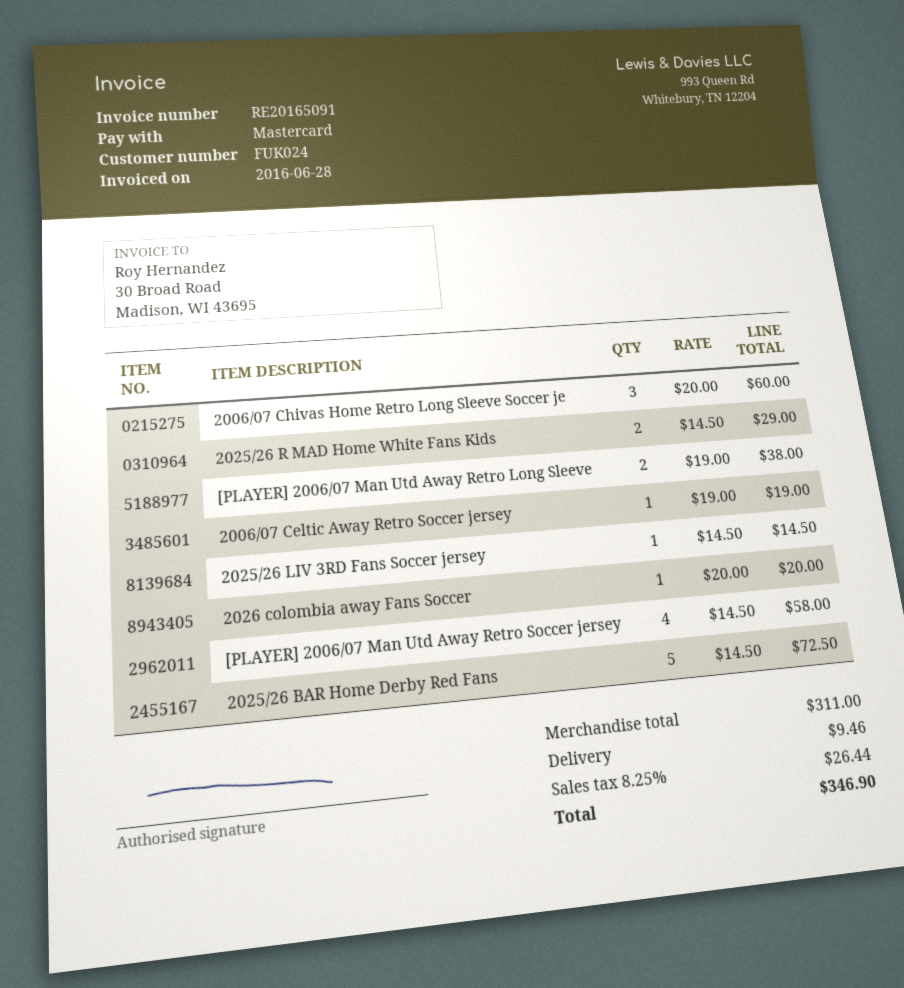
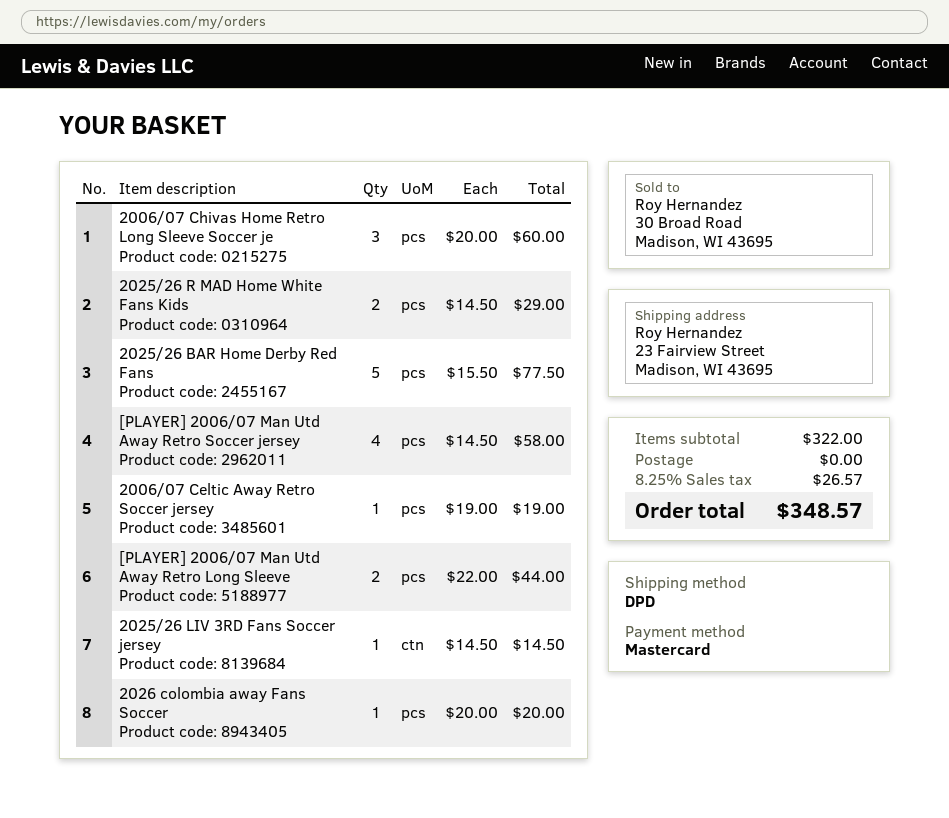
[PLAYER] 2006/07 Man Utd Away Retro Long Sleeve: 2 x 19.00 = 38.00 -> 2 x 22.00 = 44.00
2025/26 BAR Home Derby Red Fans: 5 x 14.50 = 72.50 -> 5 x 15.50 = 77.50
subtotal: 311.00 -> 322.00
shipping: 9.46 -> 0.00
tax: 8.25% = 26.44 -> 8.25% = 26.57
total: 346.90 -> 348.57

